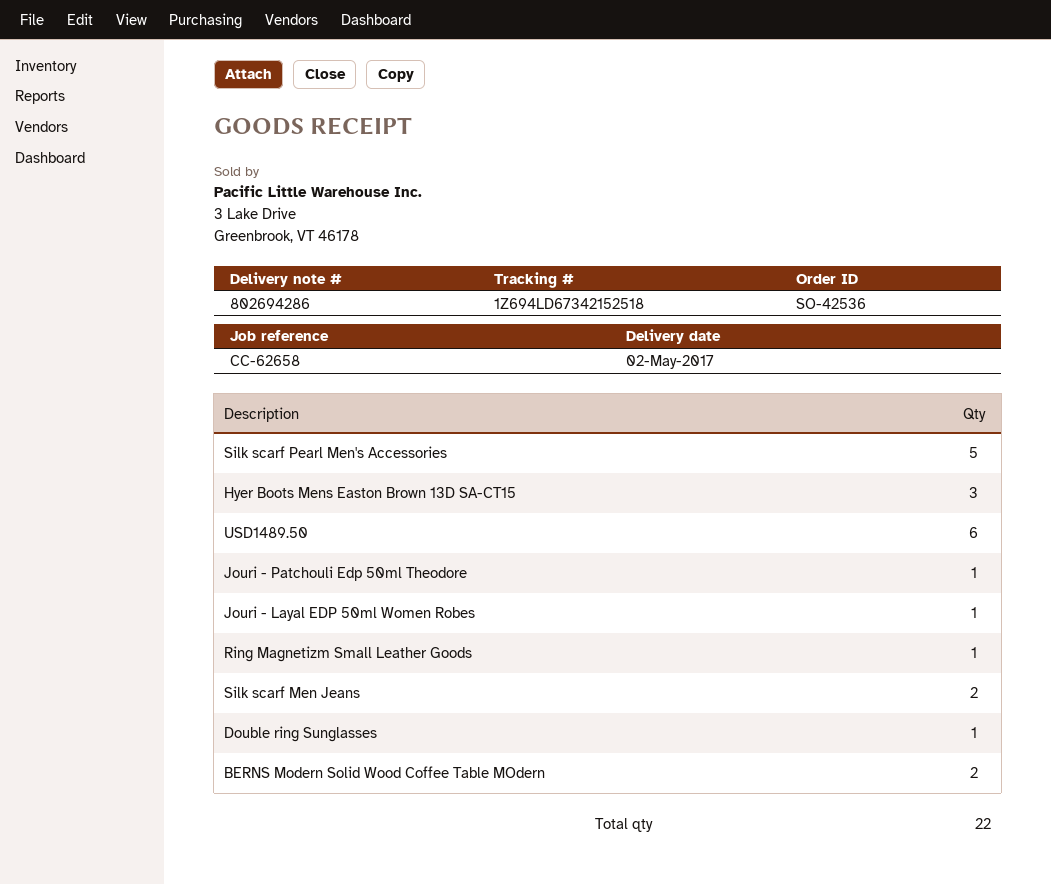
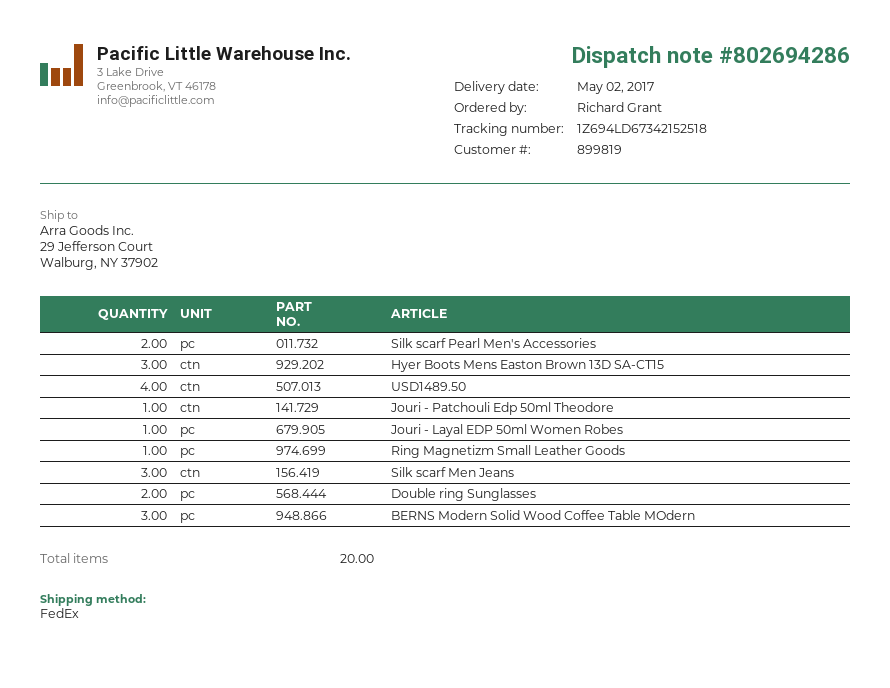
Silk scarf Pearl Men's Accessories: 5 -> 2
USD1489.50: 6 -> 4
Silk scarf Men Jeans: 2 -> 3
Double ring Sunglasses: 1 -> 2
BERNS Modern Solid Wood Coffee Table MOdern: 2 -> 3
total quantity: 22 -> 20

